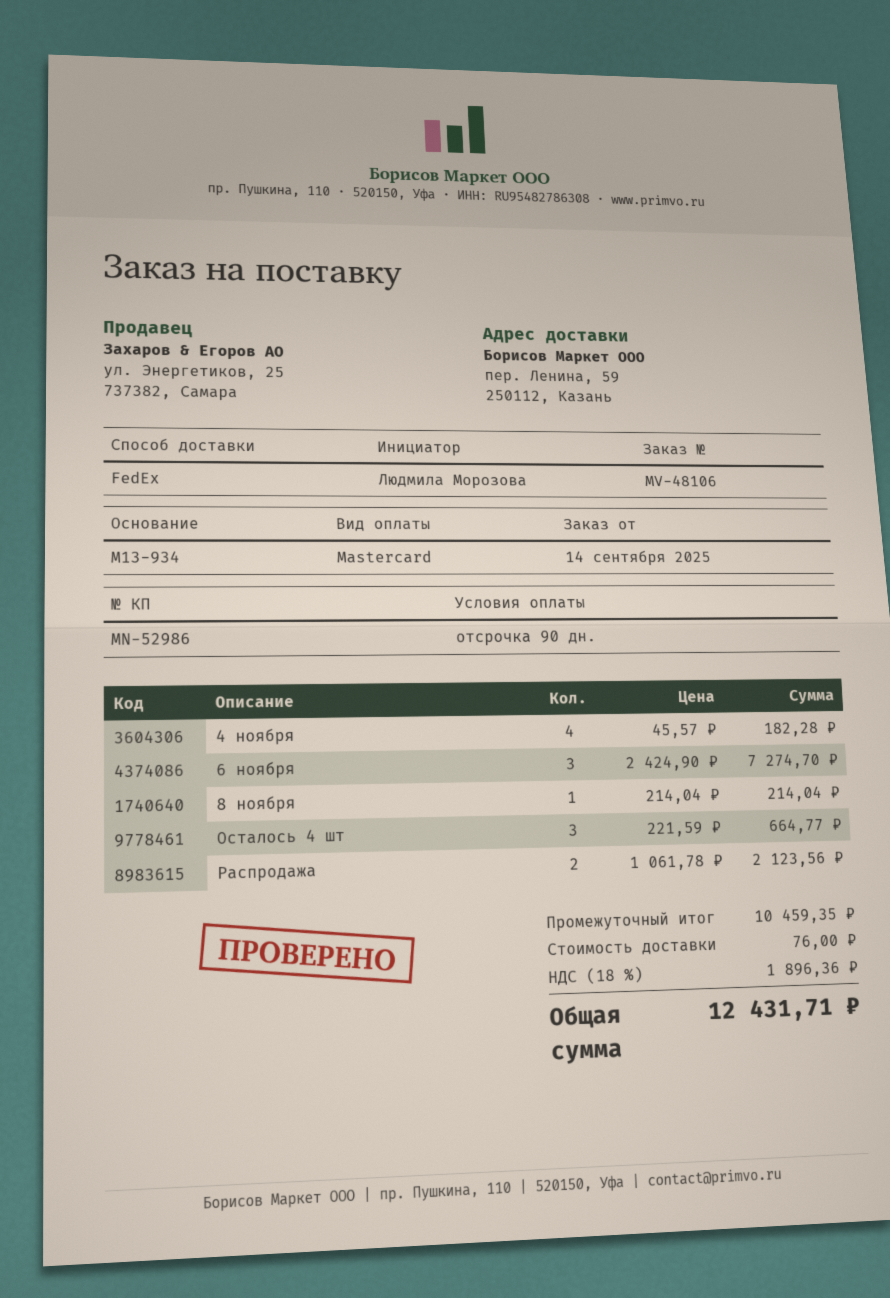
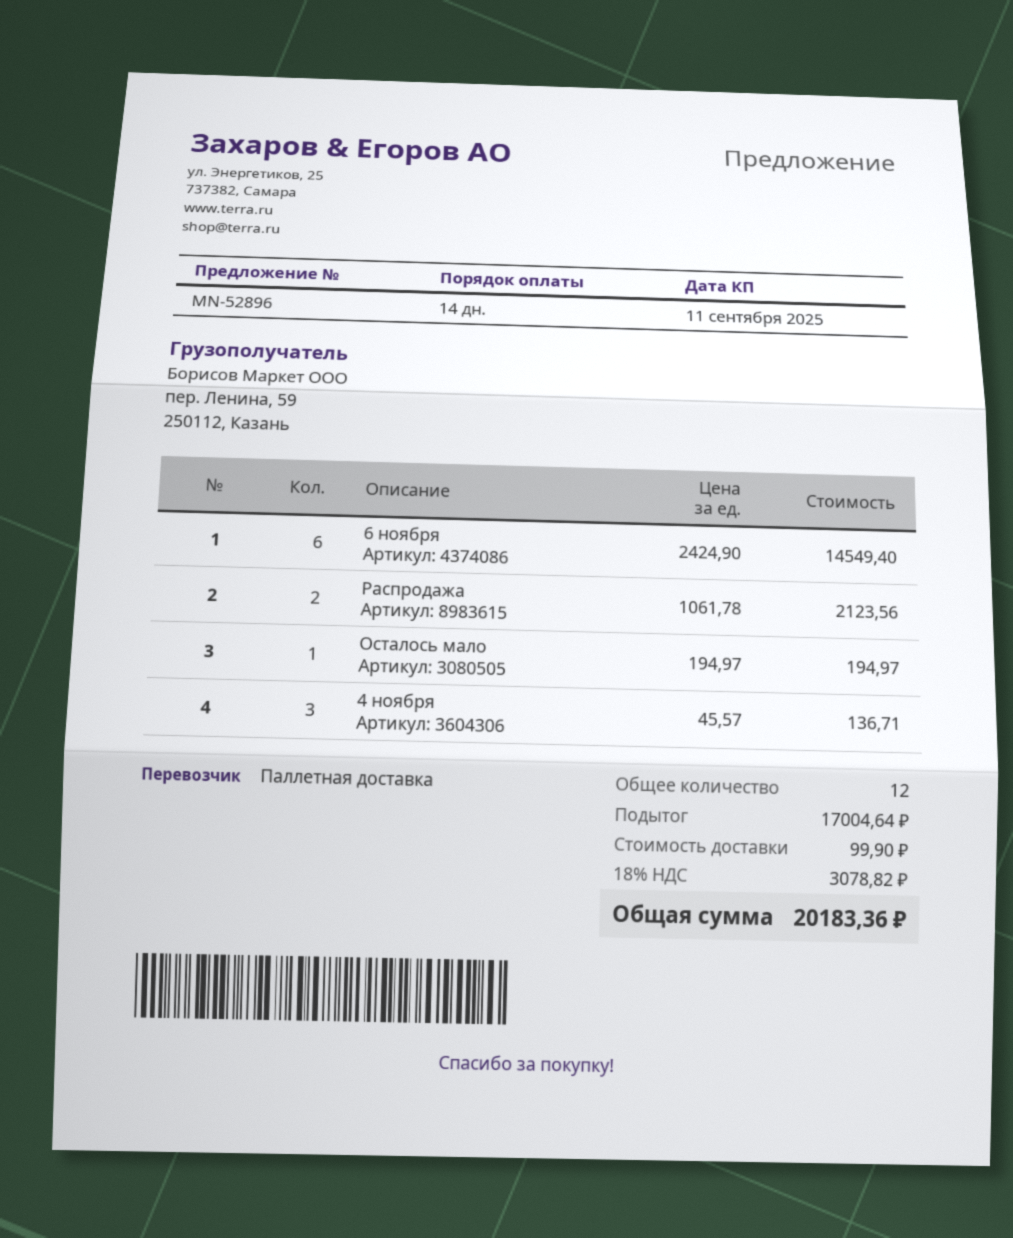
quote number: MN-52986 -> MN-52896
payment terms: 90 days -> 14 days
shipping method: FedEx -> pallet freight
4 ноября: 4 x 45.57 = 182.28 -> 3 x 45.57 = 136.71
6 ноября: 3 x 2424.90 = 7274.70 -> 6 x 2424.90 = 14549.40
8 ноября: 1 x 214.04 = 214.04 -> none
Осталось 4 шт: 3 x 221.59 = 664.77 -> none
Осталось мало: none -> 1 x 194.97 = 194.97
subtotal: 10459.35 -> 17004.64
shipping: 76.00 -> 99.90
tax: 18% = 1896.36 -> 18% = 3078.82
total: 12431.71 -> 20183.36

